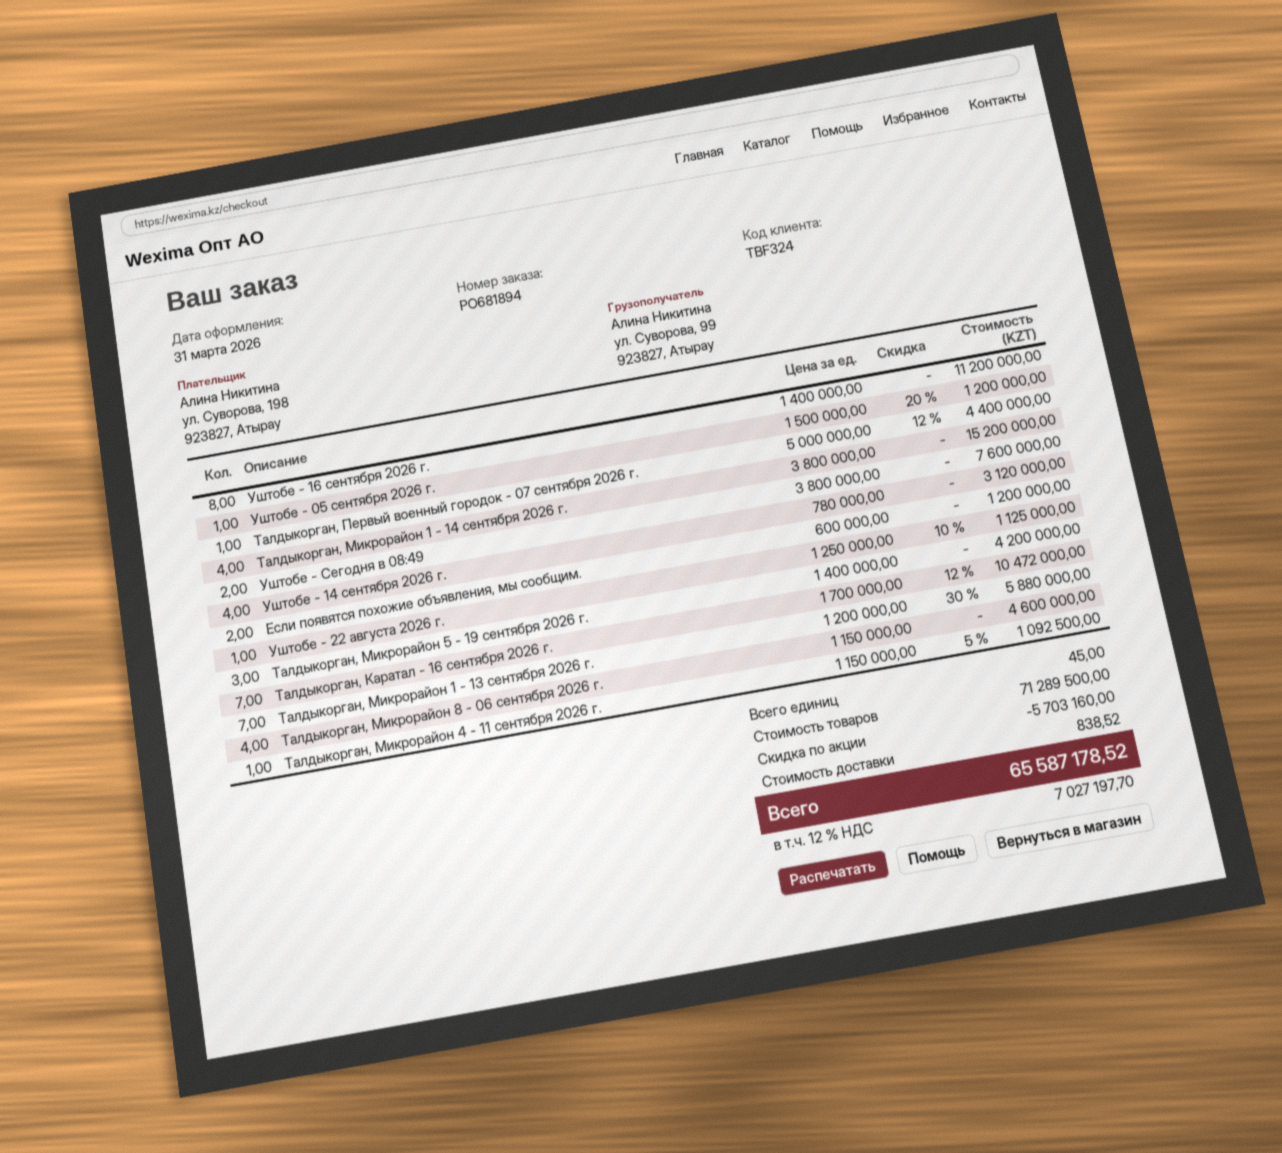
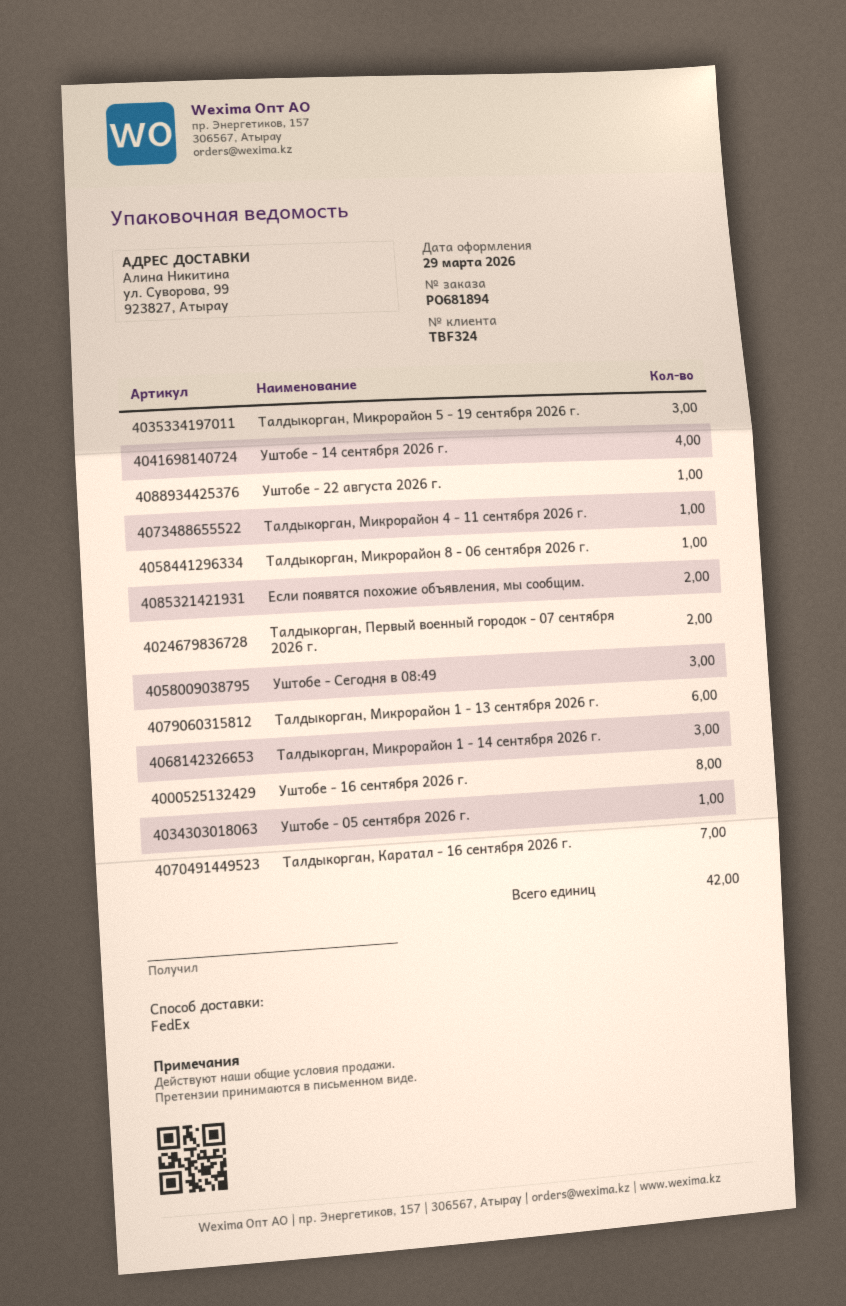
order date: 2026-03-31 -> 2026-03-29
Талдыкорган, Первый военный городок - 07 сентября 2026 г.: 1 -> 2
Талдыкорган, Микрорайон 1 - 14 сентября 2026 г.: 4 -> 3
Уштобе - Сегодня в 08:49: 2 -> 3
Талдыкорган, Микрорайон 1 - 13 сентября 2026 г.: 7 -> 6
Талдыкорган, Микрорайон 8 - 06 сентября 2026 г.: 4 -> 1
total quantity: 45 -> 42

